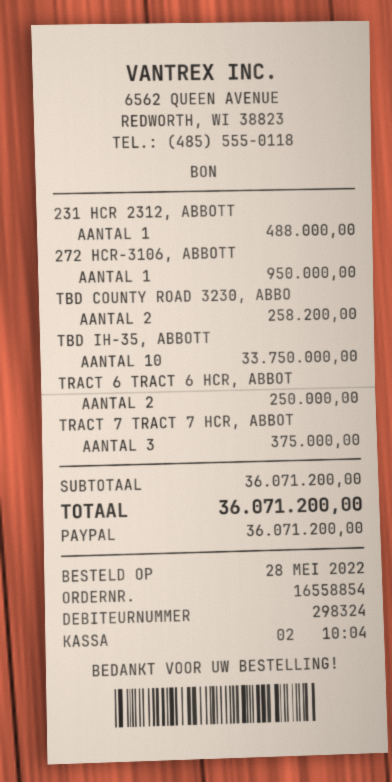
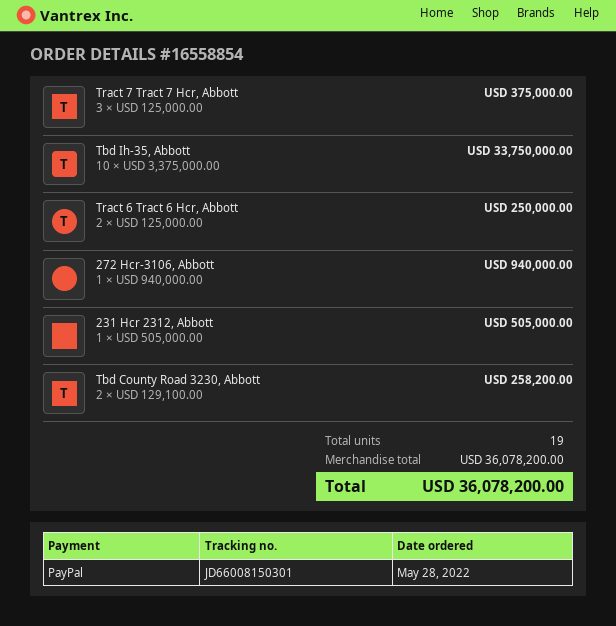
231 HCR 2312, ABBOTT: 1 for 488000.00 -> 1 for 505000.00
272 HCR-3106, ABBOTT: 1 for 950000.00 -> 1 for 940000.00
subtotal: 36071200.00 -> 36078200.00
total: 36071200.00 -> 36078200.00

